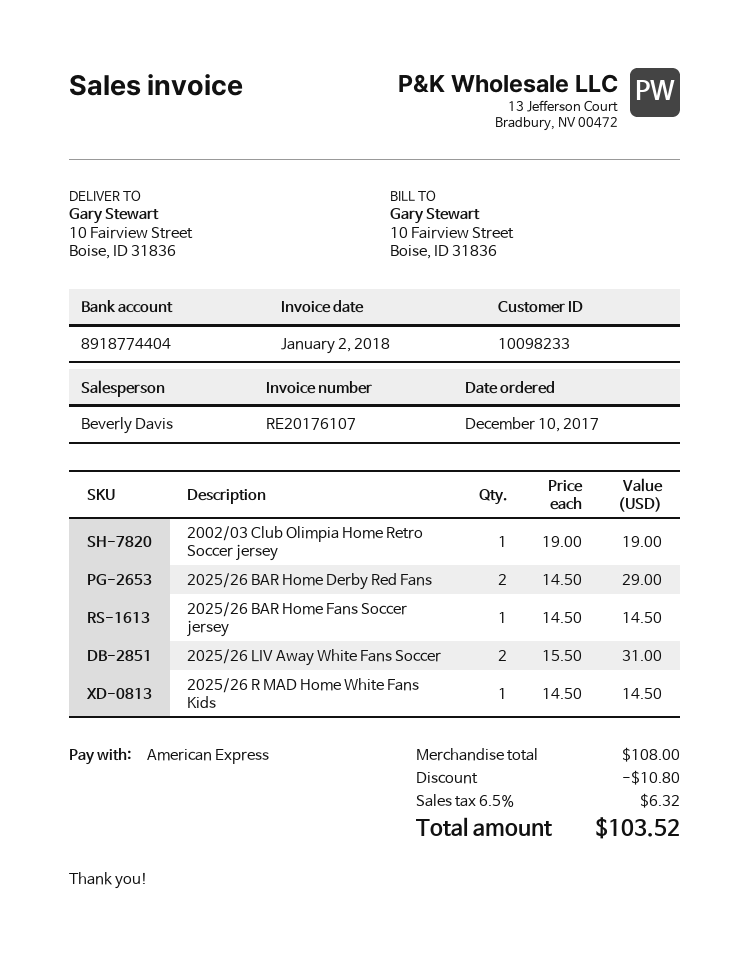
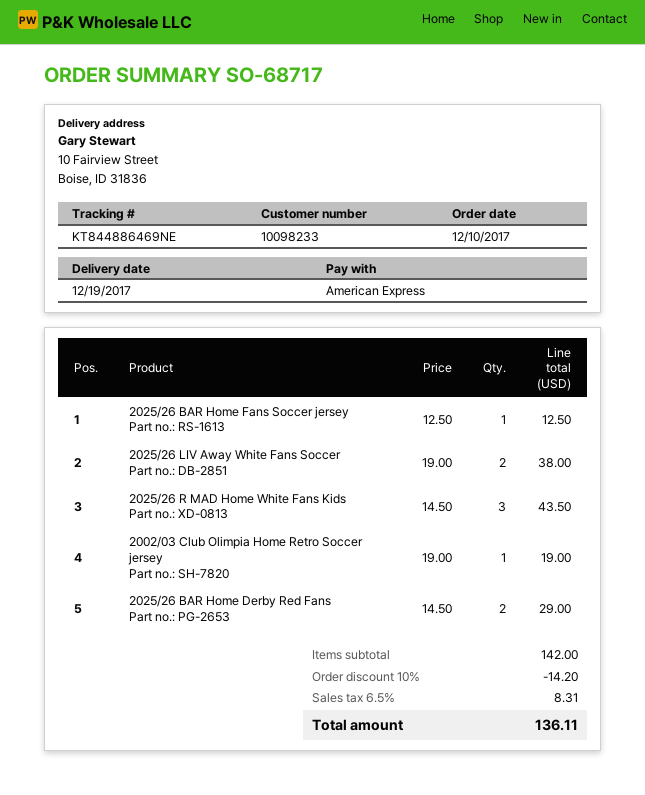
2025/26 BAR Home Fans Soccer jersey: 1 x 14.50 = 14.50 -> 1 x 12.50 = 12.50
2025/26 LIV Away White Fans Soccer: 2 x 15.50 = 31.00 -> 2 x 19.00 = 38.00
2025/26 R MAD Home White Fans Kids: 1 x 14.50 = 14.50 -> 3 x 14.50 = 43.50
subtotal: 108.00 -> 142.00
discount: 10.80 -> 14.20
tax: 6.5% = 6.32 -> 6.5% = 8.31
total: 103.52 -> 136.11

